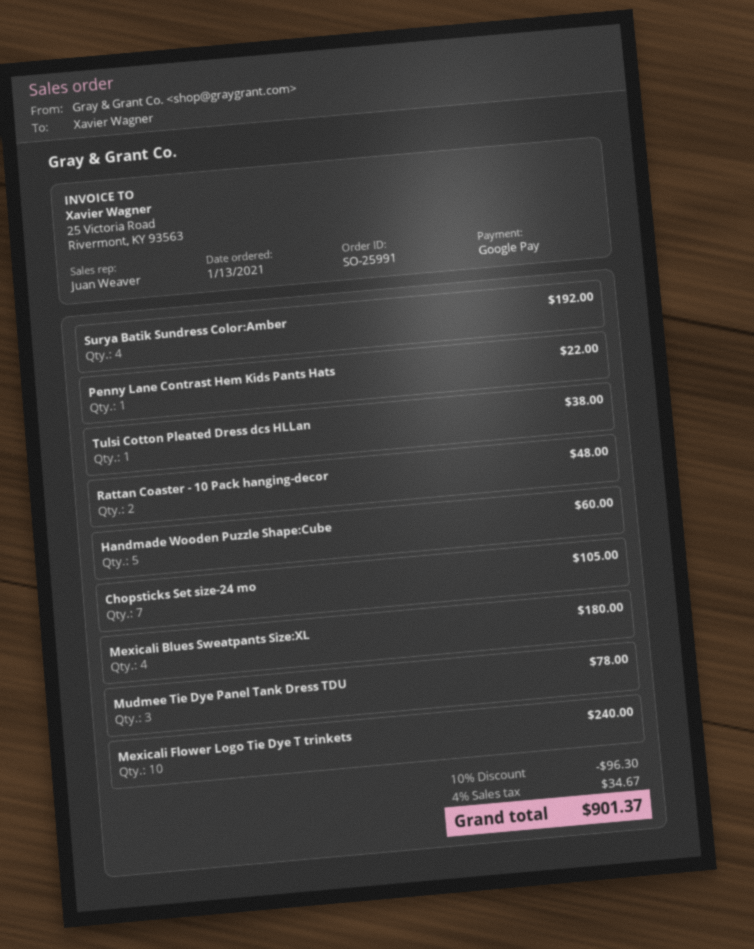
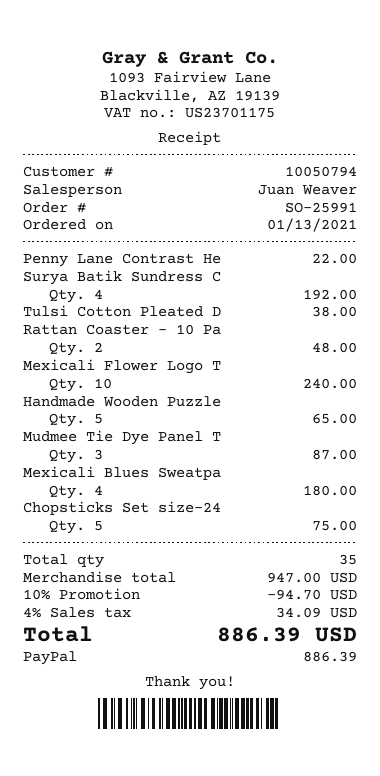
payment method: Google Pay -> PayPal
Handmade Wooden Puzzle Shape:Cube: 5 for 60.00 -> 5 for 65.00
Chopsticks Set size-24 mo: 7 for 105.00 -> 5 for 75.00
Mudmee Tie Dye Panel Tank Dress TDU: 3 for 78.00 -> 3 for 87.00
discount: 10% = 96.30 -> 10% = 94.70
tax: 4% = 34.67 -> 4% = 34.09
total: 901.37 -> 886.39

